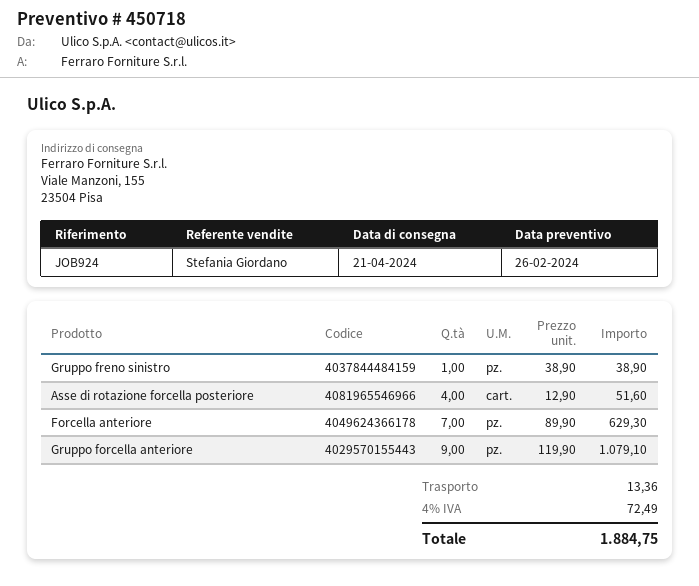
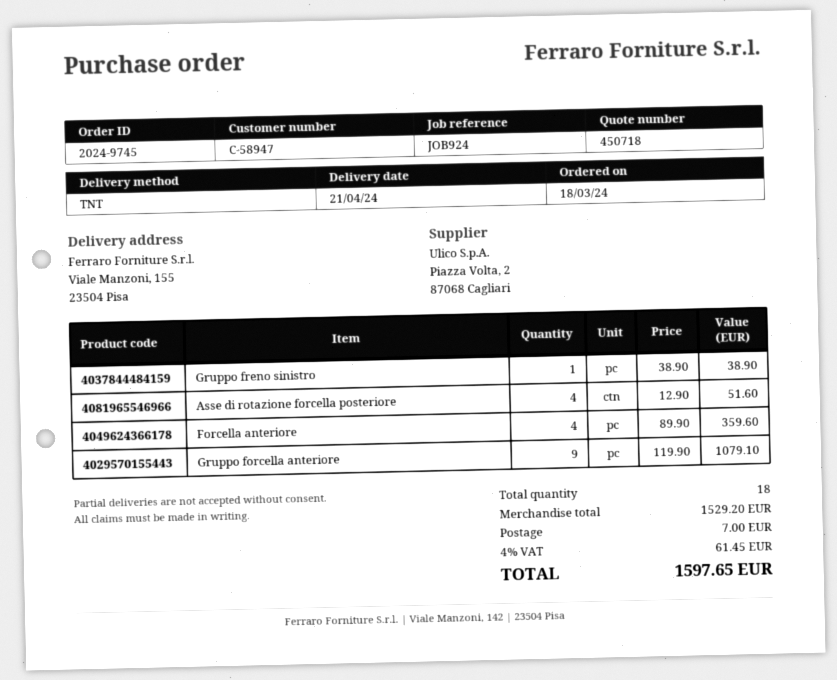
Forcella anteriore: 7 x 89.90 = 629.30 -> 4 x 89.90 = 359.60
shipping: 13.36 -> 7.00
tax: 4% = 72.49 -> 4% = 61.45
total: 1884.75 -> 1597.65

